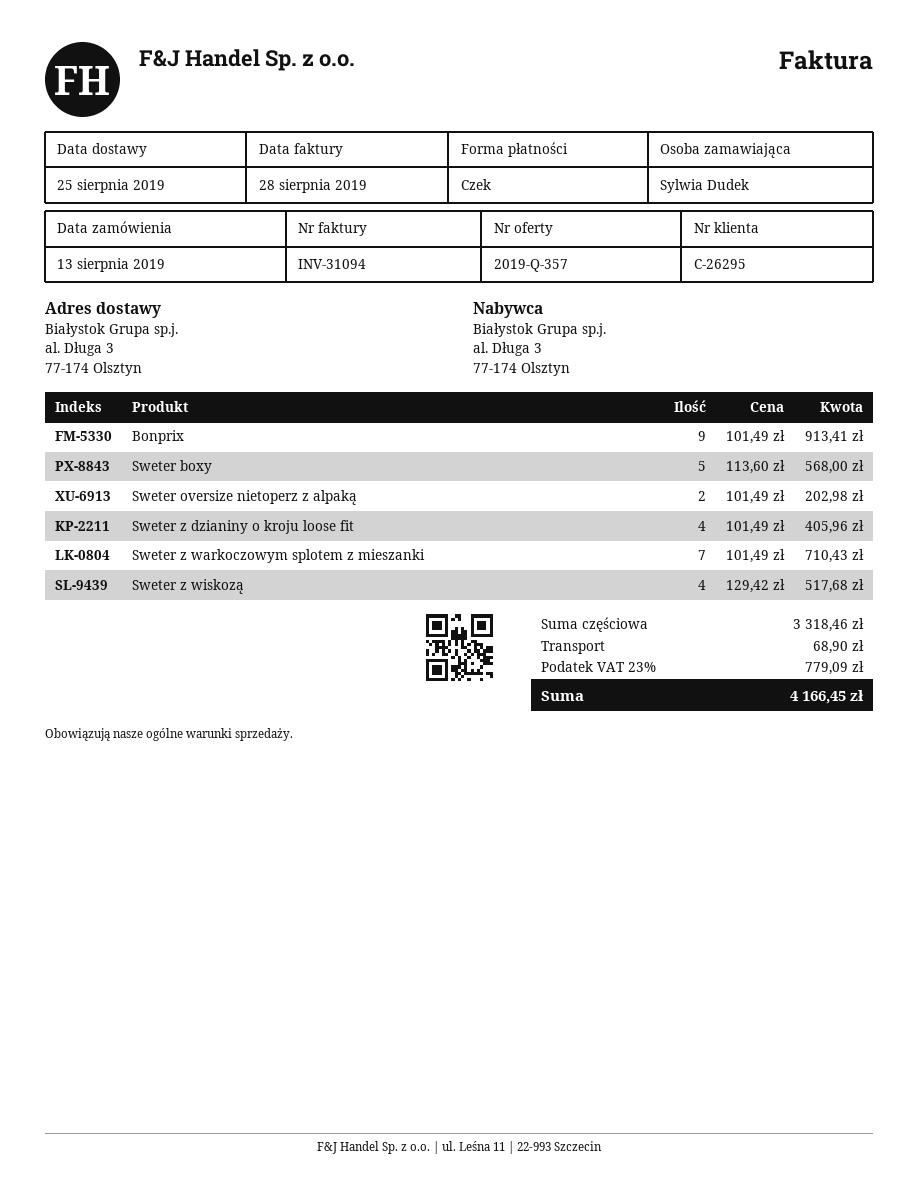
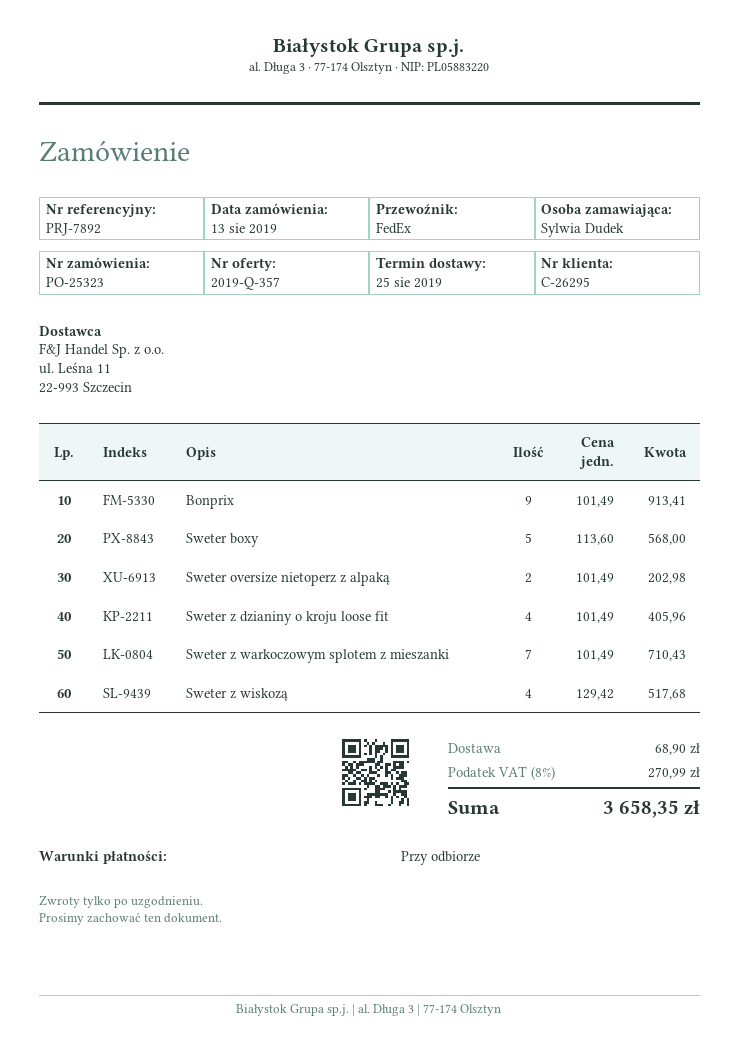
tax: 23% = 779.09 -> 8% = 270.99
total: 4166.45 -> 3658.35

